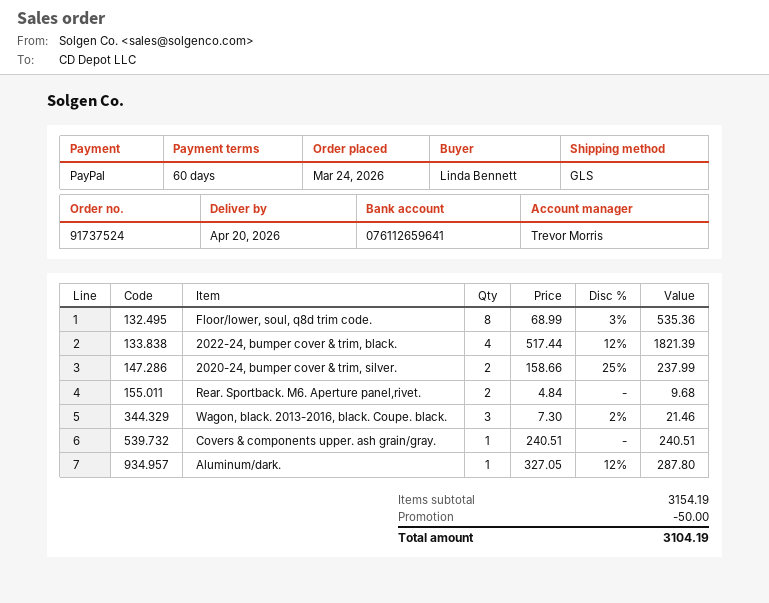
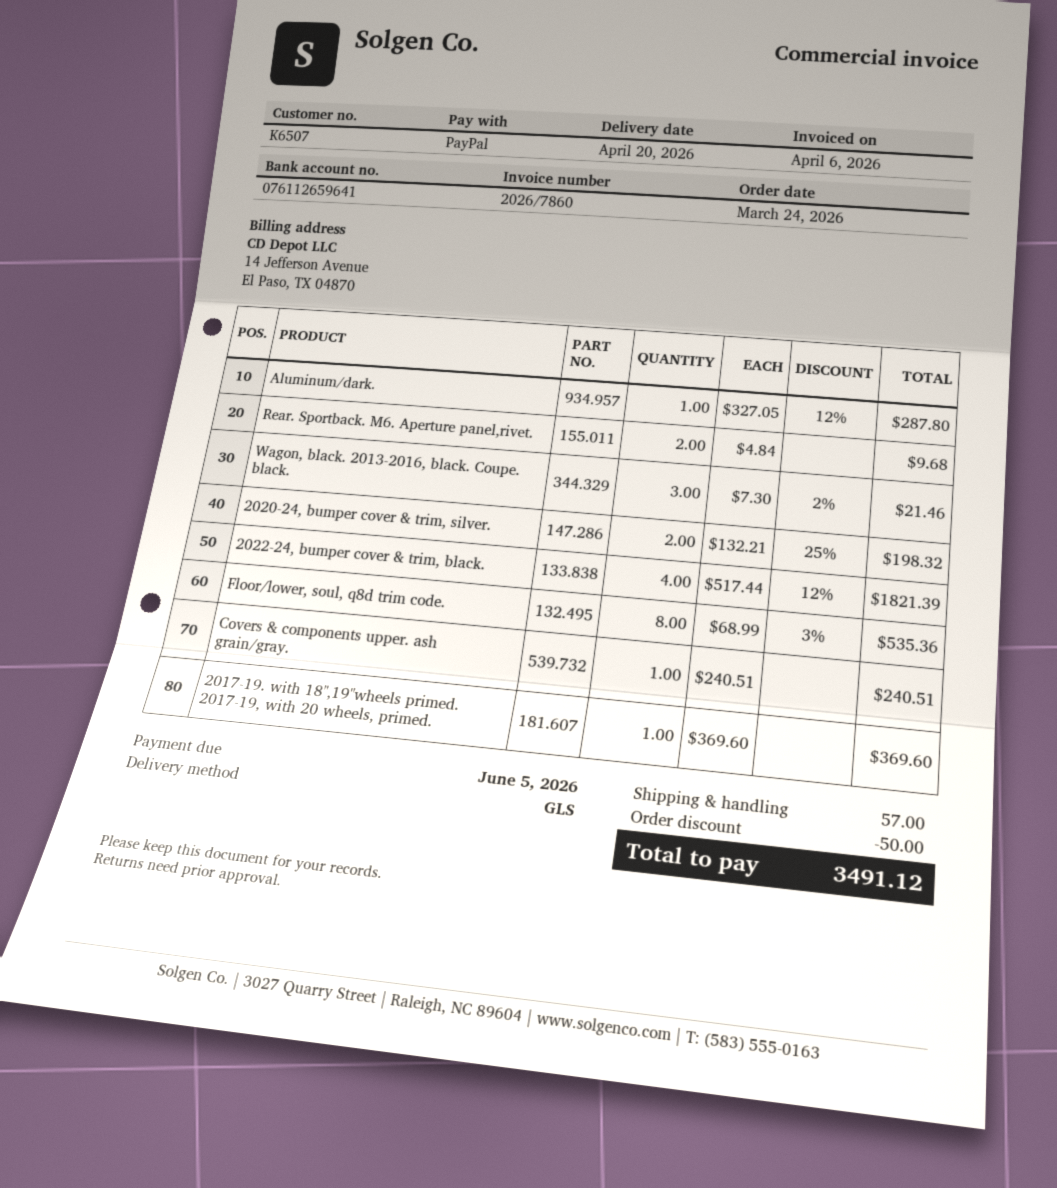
2020-24, bumper cover & trim, silver.: 2 x 158.66 - 25% = 237.99 -> 2 x 132.21 - 25% = 198.32
2017-19. with 18",19"wheels primed. 2017-19, with 20 wheels, primed.: none -> 1 x 369.60 = 369.60
shipping: none -> 57.00
total: 3104.19 -> 3491.12

